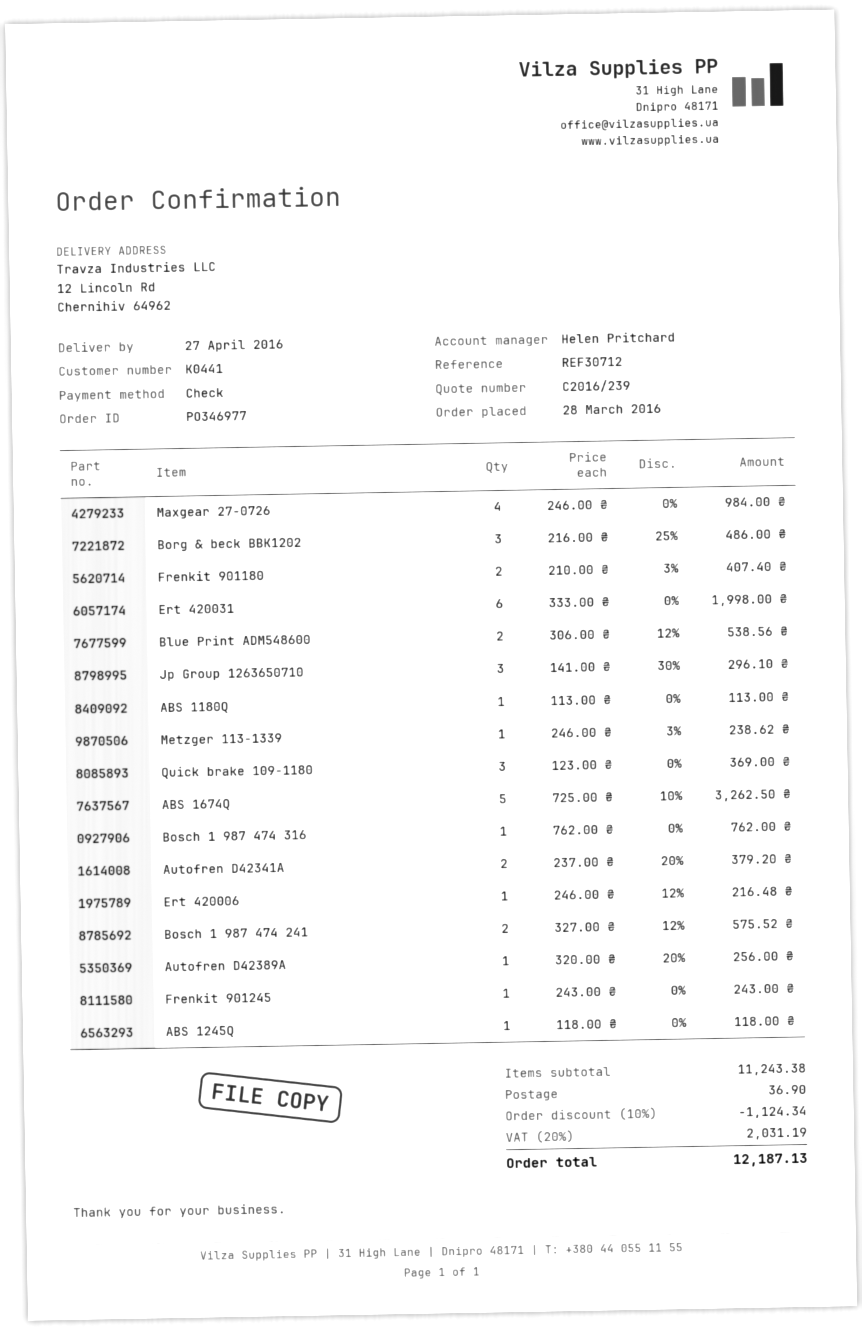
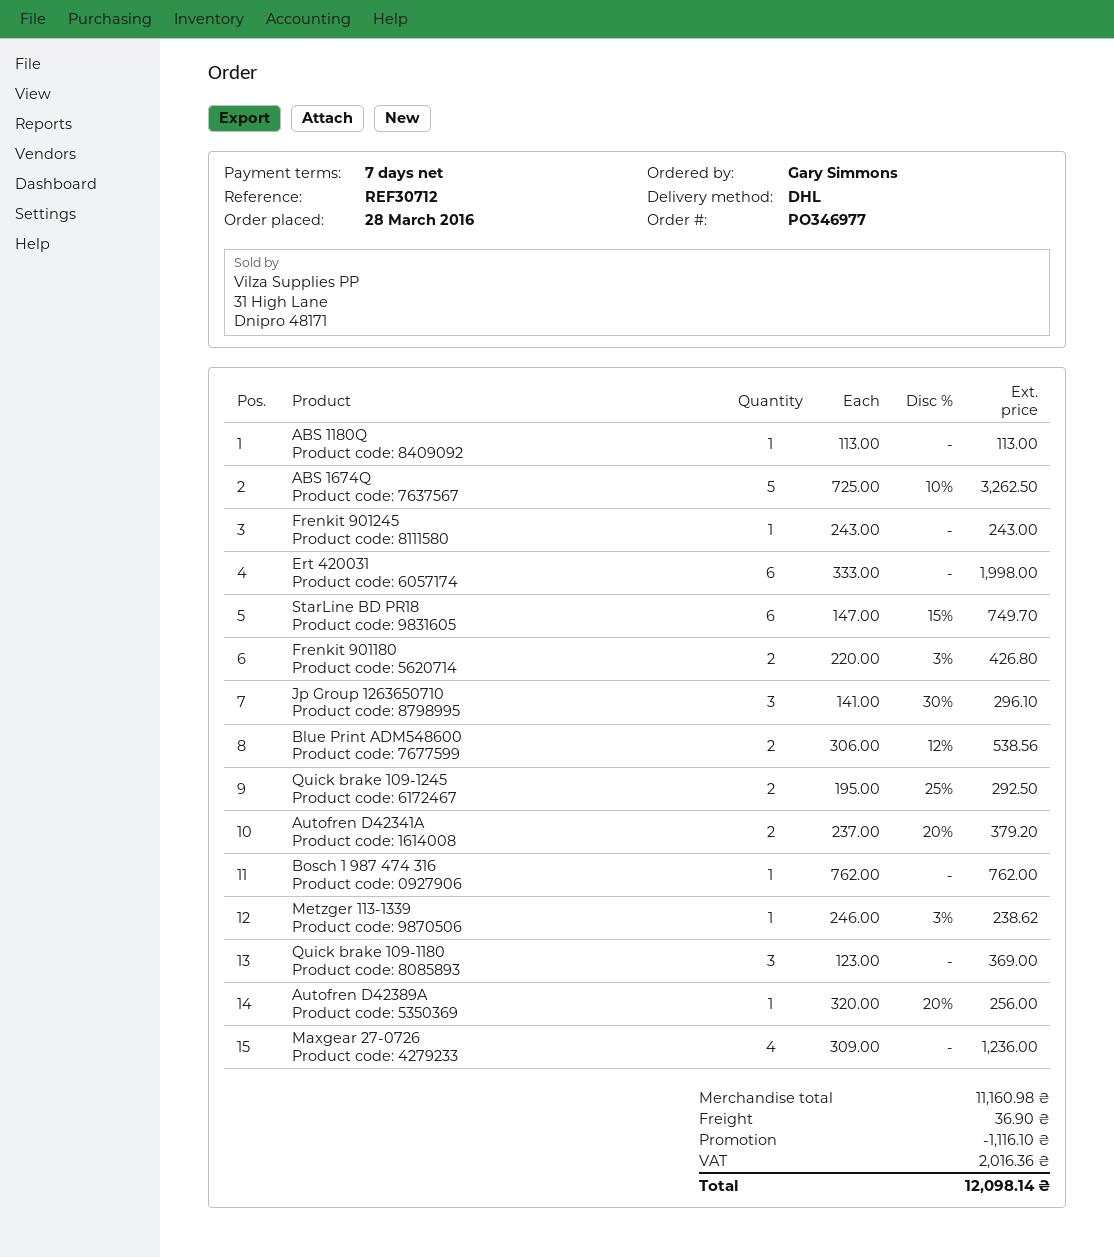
Maxgear 27-0726: 4 x 246.00 = 984.00 -> 4 x 309.00 = 1236.00
Borg & beck BBK1202: 3 x 216.00 - 25% = 486.00 -> none
Frenkit 901180: 2 x 210.00 - 3% = 407.40 -> 2 x 220.00 - 3% = 426.80
Ert 420006: 1 x 246.00 - 12% = 216.48 -> none
Bosch 1 987 474 241: 2 x 327.00 - 12% = 575.52 -> none
ABS 1245Q: 1 x 118.00 = 118.00 -> none
StarLine BD PR18: none -> 6 x 147.00 - 15% = 749.70
Quick brake 109-1245: none -> 2 x 195.00 - 25% = 292.50
subtotal: 11243.38 -> 11160.98
discount: 1124.34 -> 1116.10
tax: 2031.19 -> 2016.36
total: 12187.13 -> 12098.14

